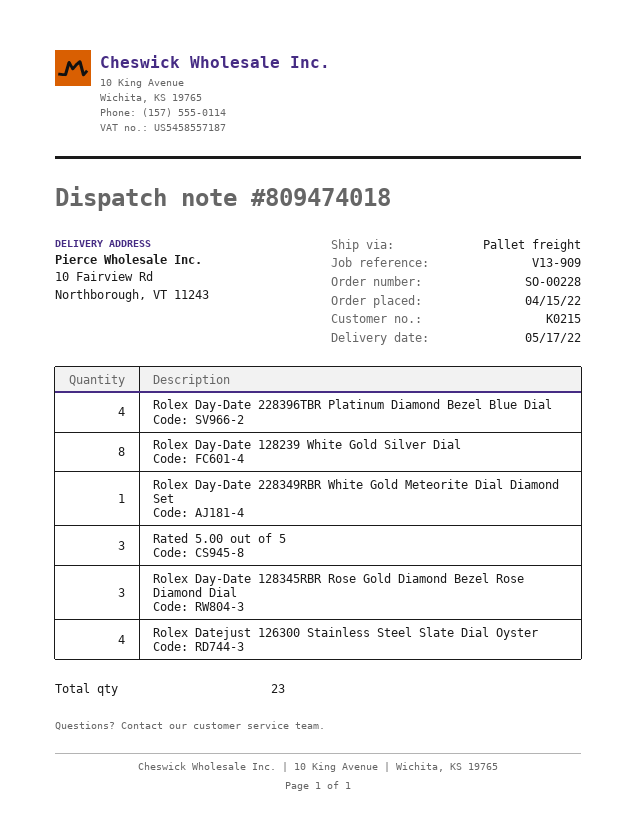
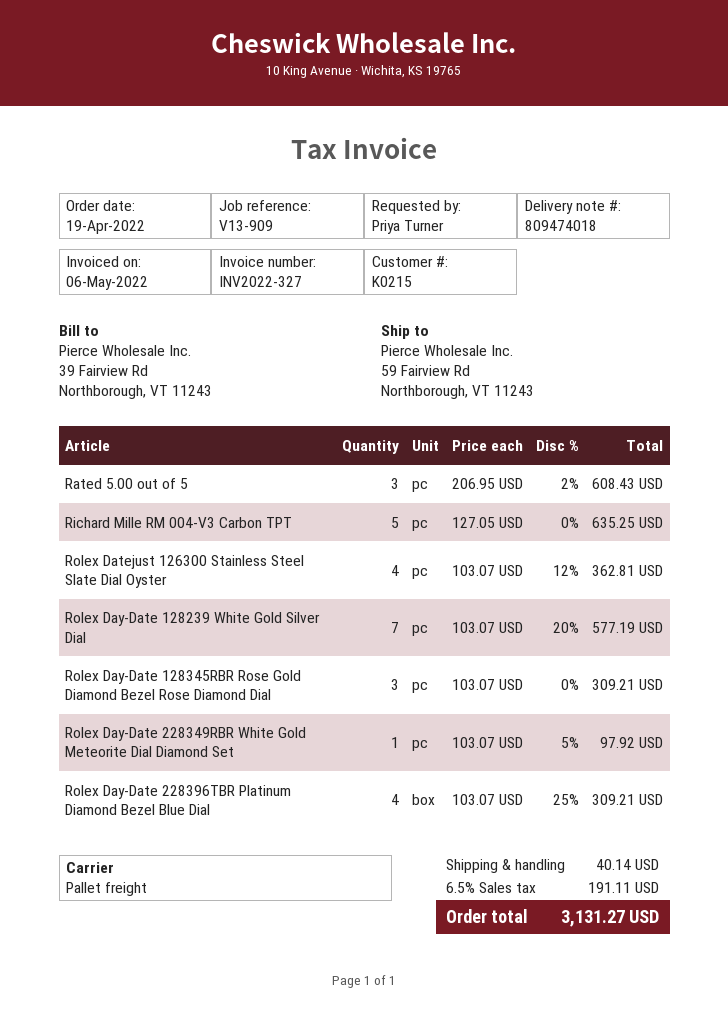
order date: 2022-04-15 -> 2022-04-19
ship to: 10 Fairview Rd, Northborough, VT 11243 -> 59 Fairview Rd, Northborough, VT 11243
Rolex Day-Date 128239 White Gold Silver Dial: 8 -> 7
Richard Mille RM 004-V3 Carbon TPT: none -> 5

